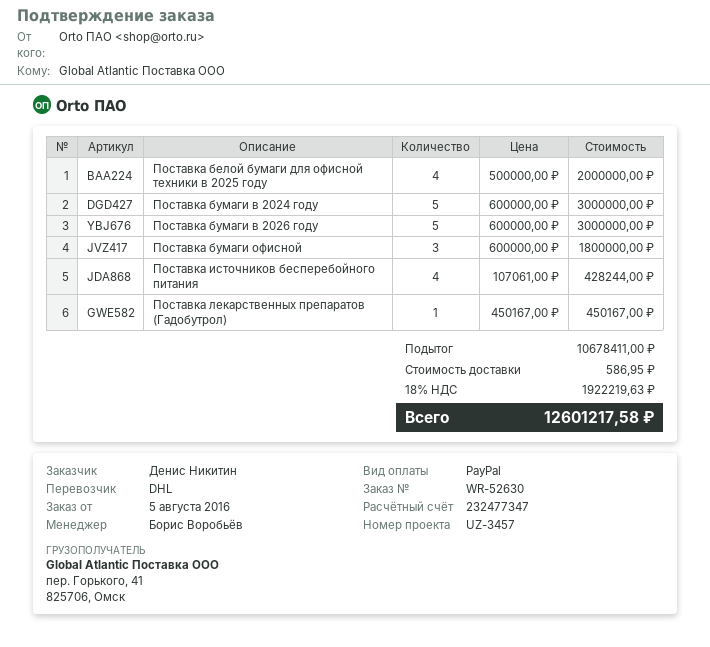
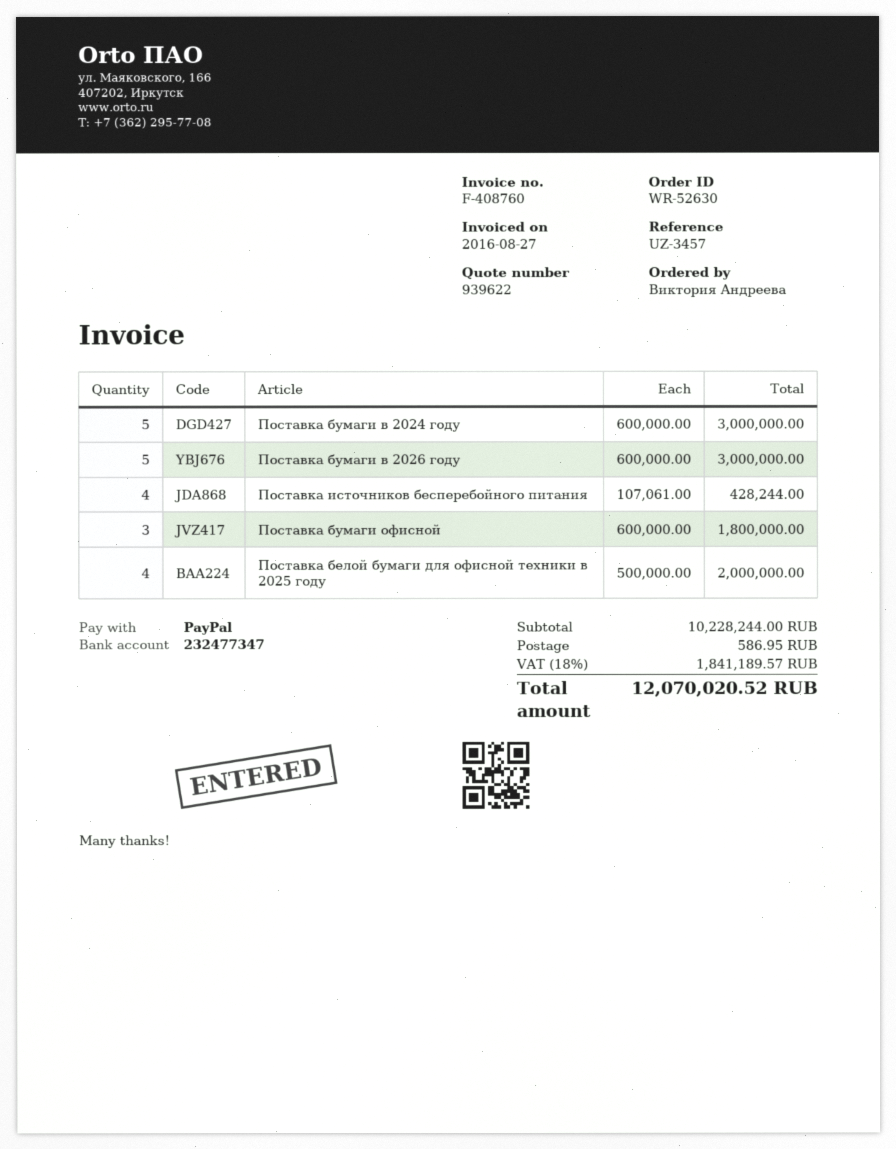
ordered by: Денис Никитин -> Виктория Андреева
Поставка лекарственных препаратов (Гадобутрол): 1 x 450167.00 = 450167.00 -> none
subtotal: 10678411.00 -> 10228244.00
tax: 18% = 1922219.63 -> 18% = 1841189.57
total: 12601217.58 -> 12070020.52

